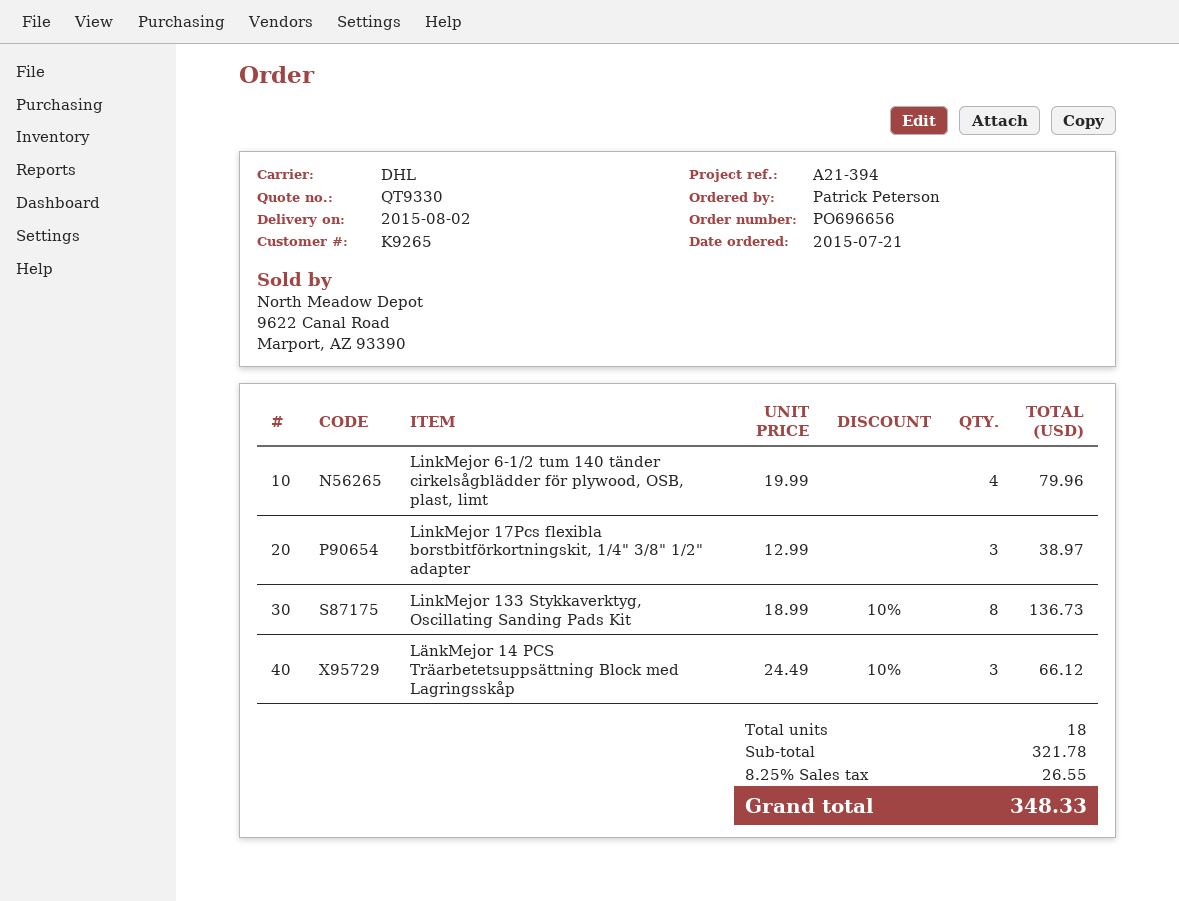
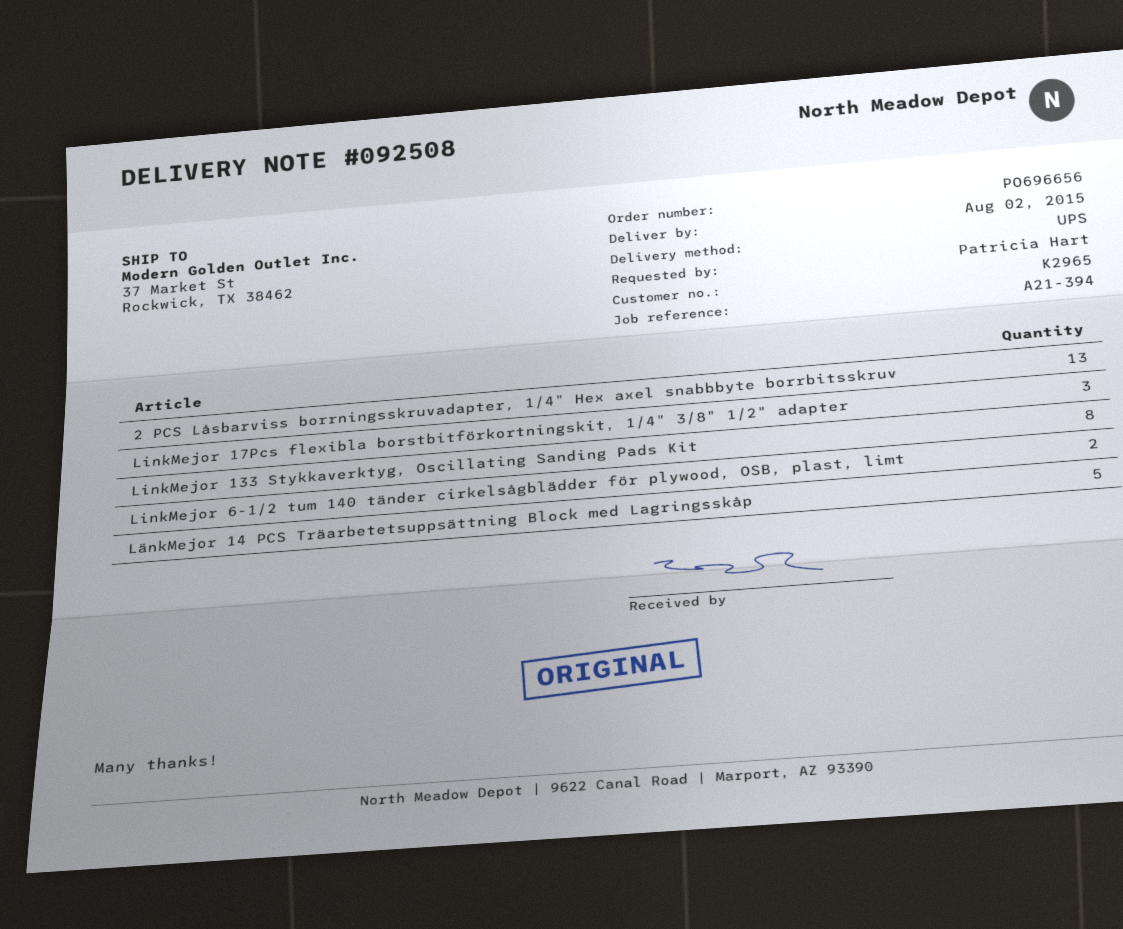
customer number: K9265 -> K2965
ordered by: Patrick Peterson -> Patricia Hart
shipping method: DHL -> UPS
LinkMejor 6-1/2 tum 140 tänder cirkelsågblädder för plywood, OSB, plast, limt: 4 -> 2
LänkMejor 14 PCS Träarbetetsuppsättning Block med Lagringsskåp: 3 -> 5
2 PCS Låsbarviss borrningsskruvadapter, 1/4" Hex axel snabbbyte borrbitsskruv: none -> 13

